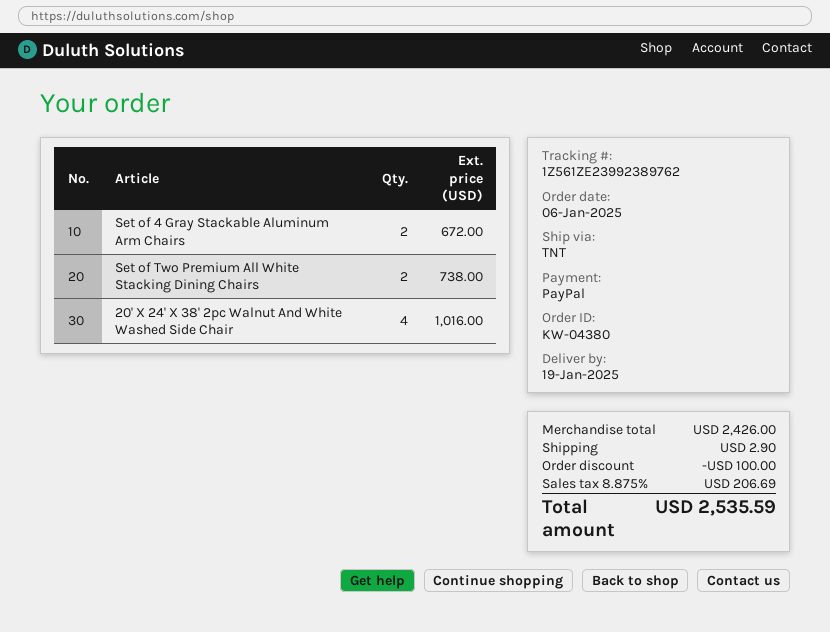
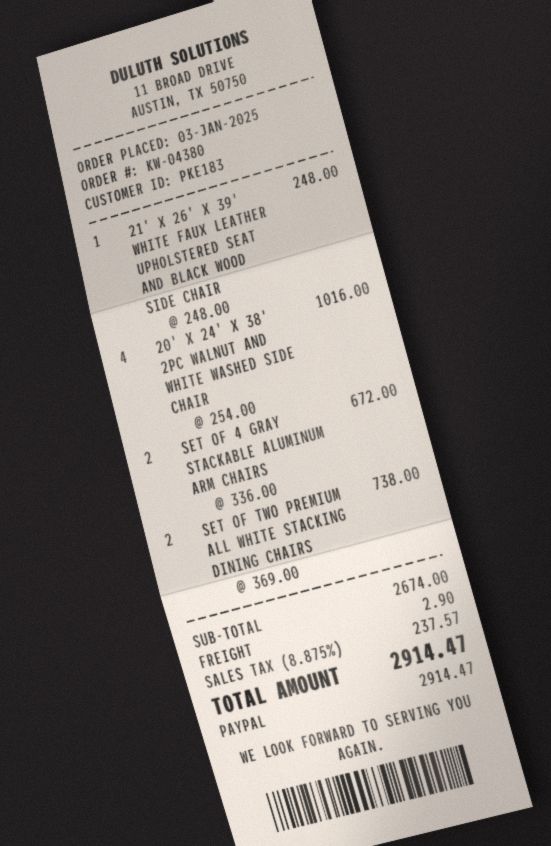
order date: 2025-01-06 -> 2025-01-03
21' X 26' X 39' WHITE FAUX LEATHER UPHOLSTERED SEAT AND BLACK WOOD SIDE CHAIR: none -> 1 for 248.00
subtotal: 2426.00 -> 2674.00
discount: 100.00 -> none
tax: 8.875% = 206.69 -> 8.875% = 237.57
total: 2535.59 -> 2914.47

